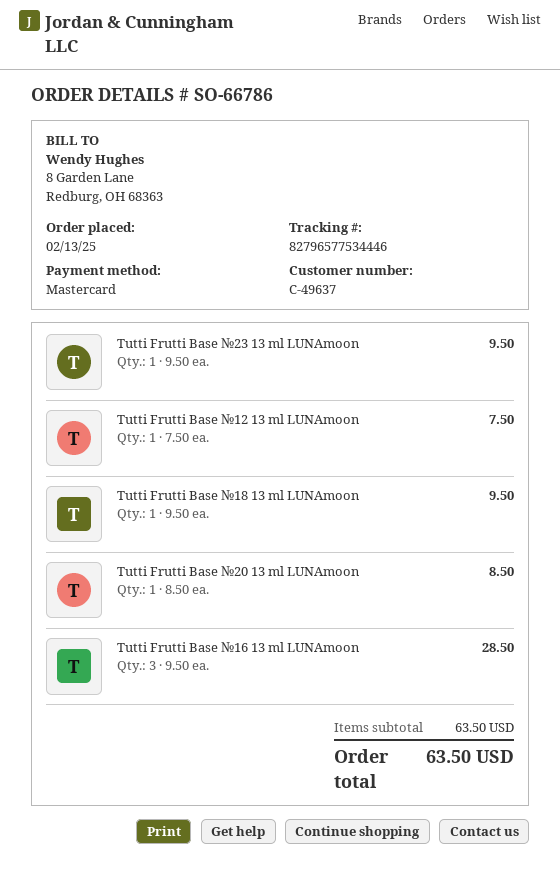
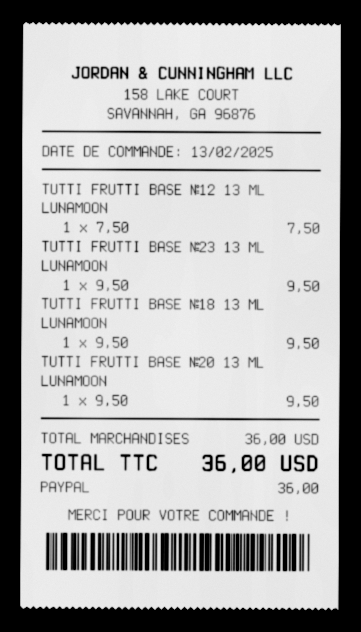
payment method: Mastercard -> PayPal
Tutti Frutti Base №20 13 ml LUNAmoon: 1 x 8.50 = 8.50 -> 1 x 9.50 = 9.50
Tutti Frutti Base №16 13 ml LUNAmoon: 3 x 9.50 = 28.50 -> none
subtotal: 63.50 -> 36.00
total: 63.50 -> 36.00

